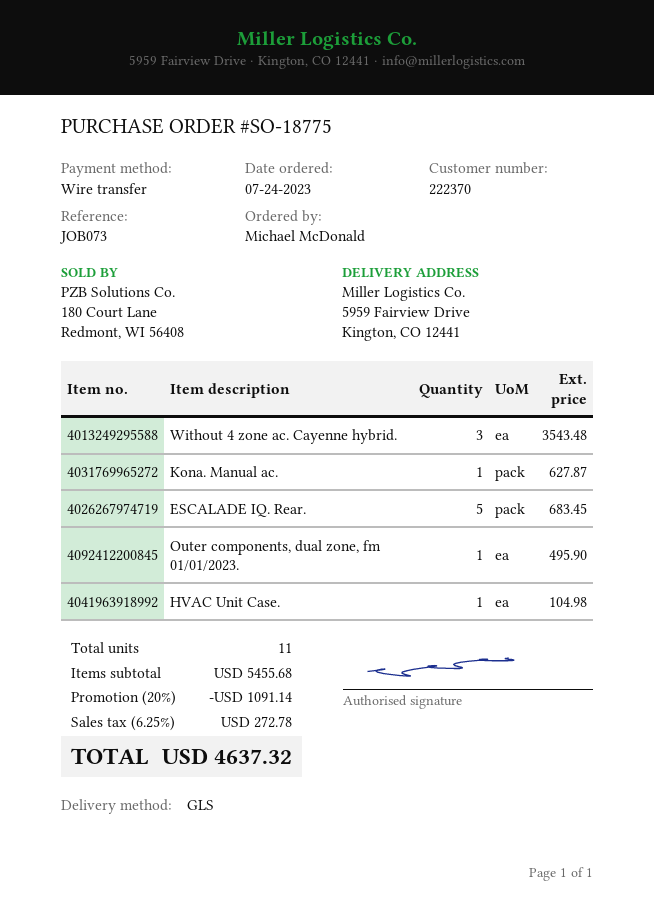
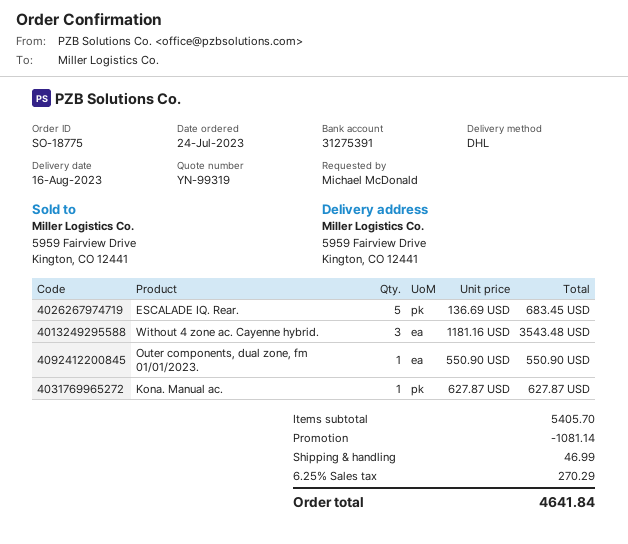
shipping method: GLS -> DHL
Outer components, dual zone, fm 01/01/2023.: 1 for 495.90 -> 1 for 550.90
HVAC Unit Case.: 1 for 104.98 -> none
subtotal: 5455.68 -> 5405.70
discount: 1091.14 -> 1081.14
shipping: none -> 46.99
tax: 6.25% = 272.78 -> 6.25% = 270.29
total: 4637.32 -> 4641.84

